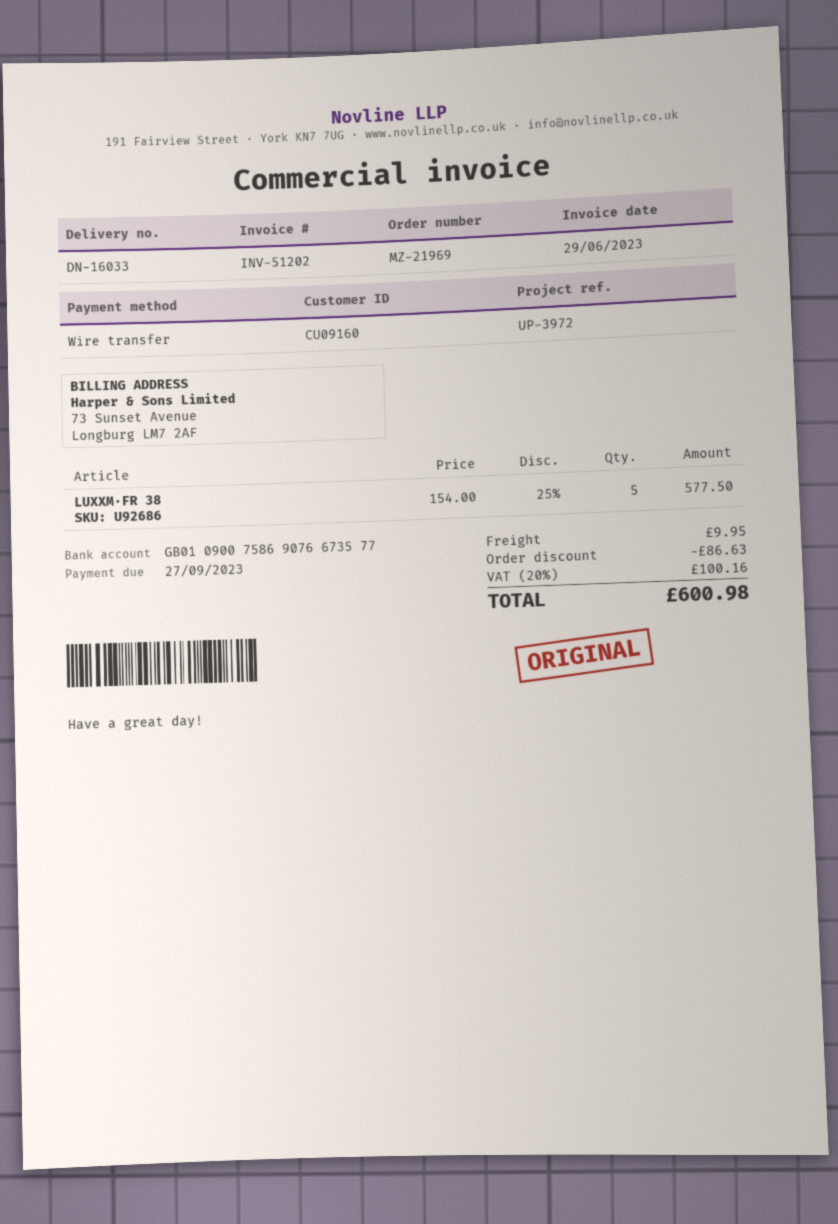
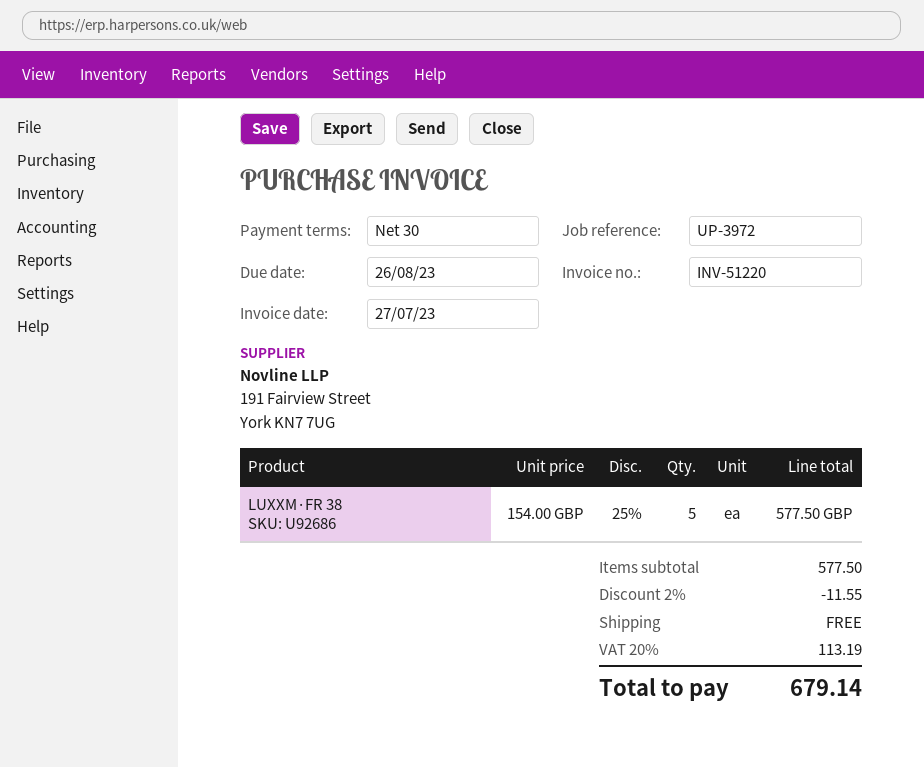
invoice number: INV-51202 -> INV-51220
invoice date: 2023-06-29 -> 2023-07-27
due date: 2023-09-27 -> 2023-08-26
discount: 86.63 -> 11.55
shipping: 9.95 -> 0.00
tax: 20% = 100.16 -> 20% = 113.19
total: 600.98 -> 679.14

